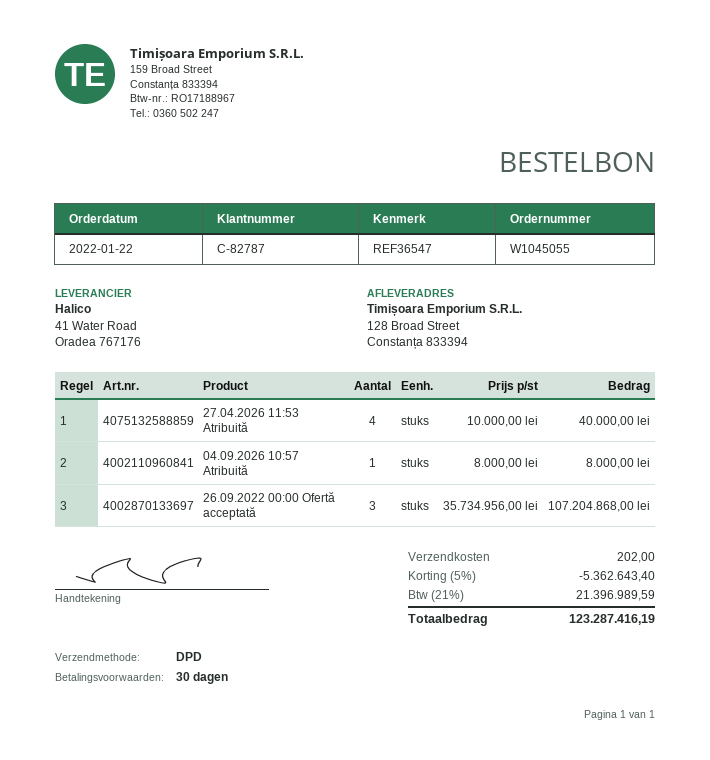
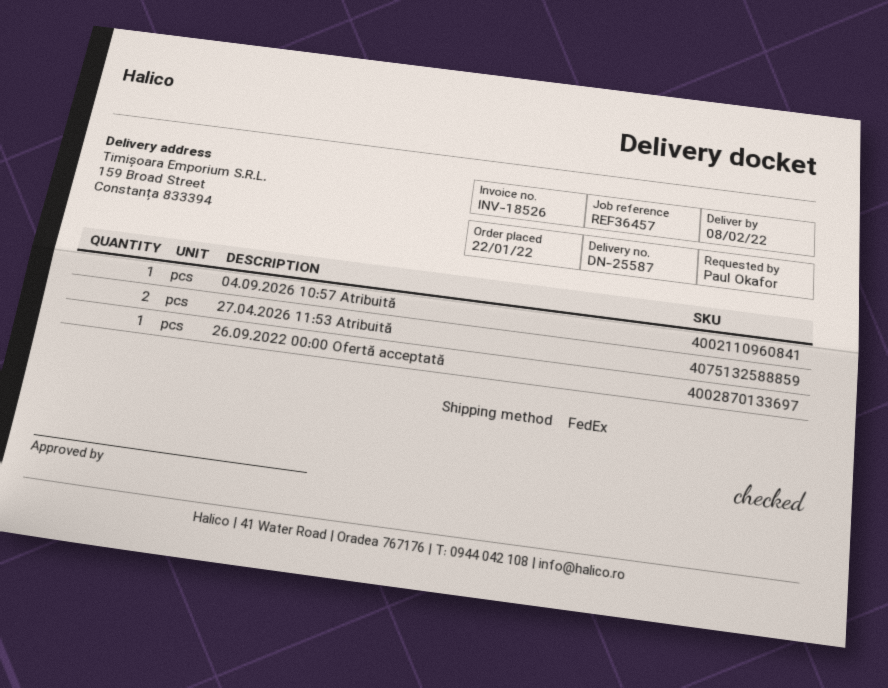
reference: REF36547 -> REF36457
shipping method: DPD -> FedEx
ship to: 128 Broad Street, Constanța 833394 -> 159 Broad Street, Constanța 833394
27.04.2026 11:53 Atribuită: 4 -> 2
26.09.2022 00:00 Ofertă acceptată: 3 -> 1

